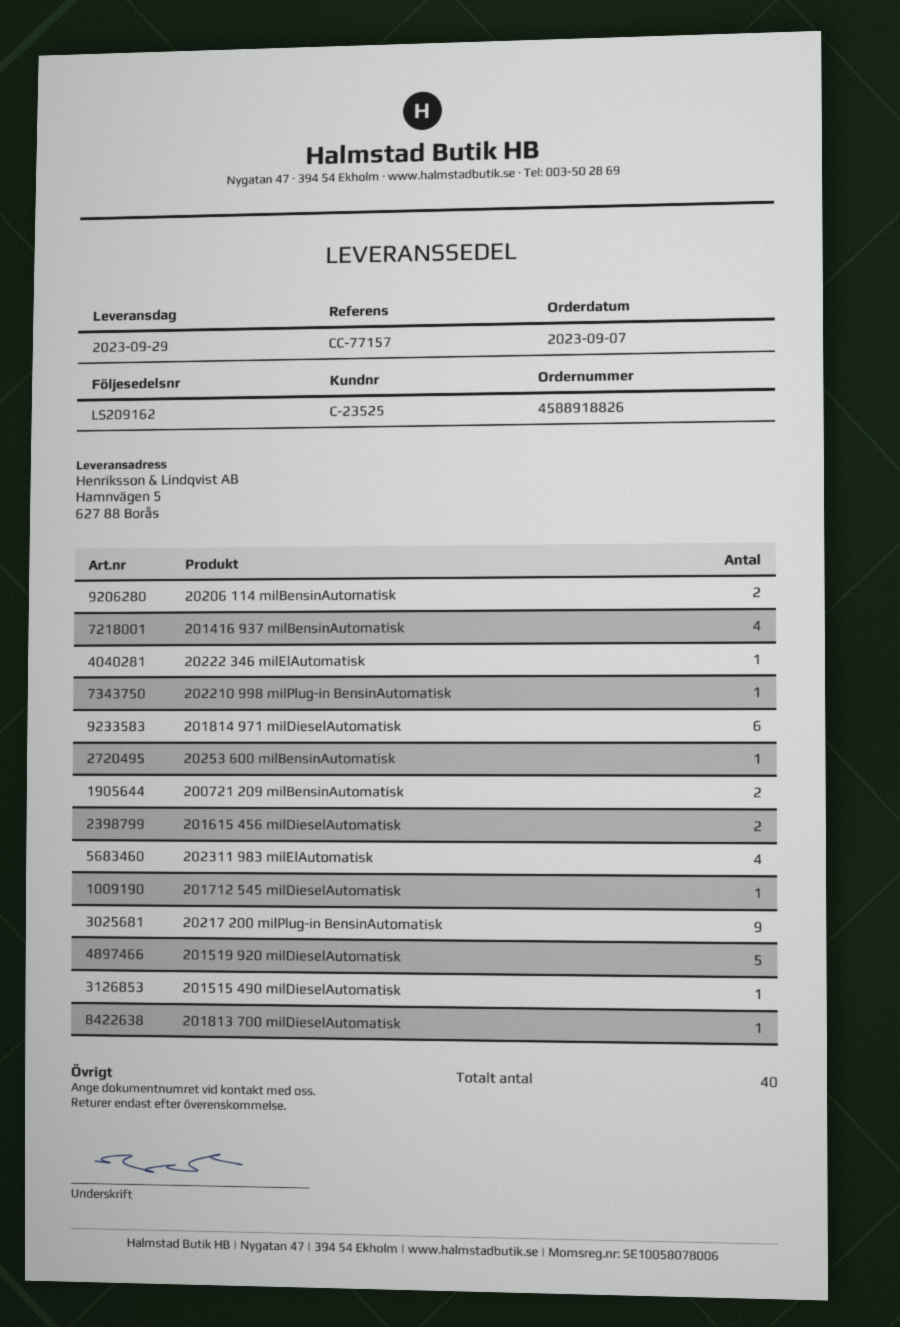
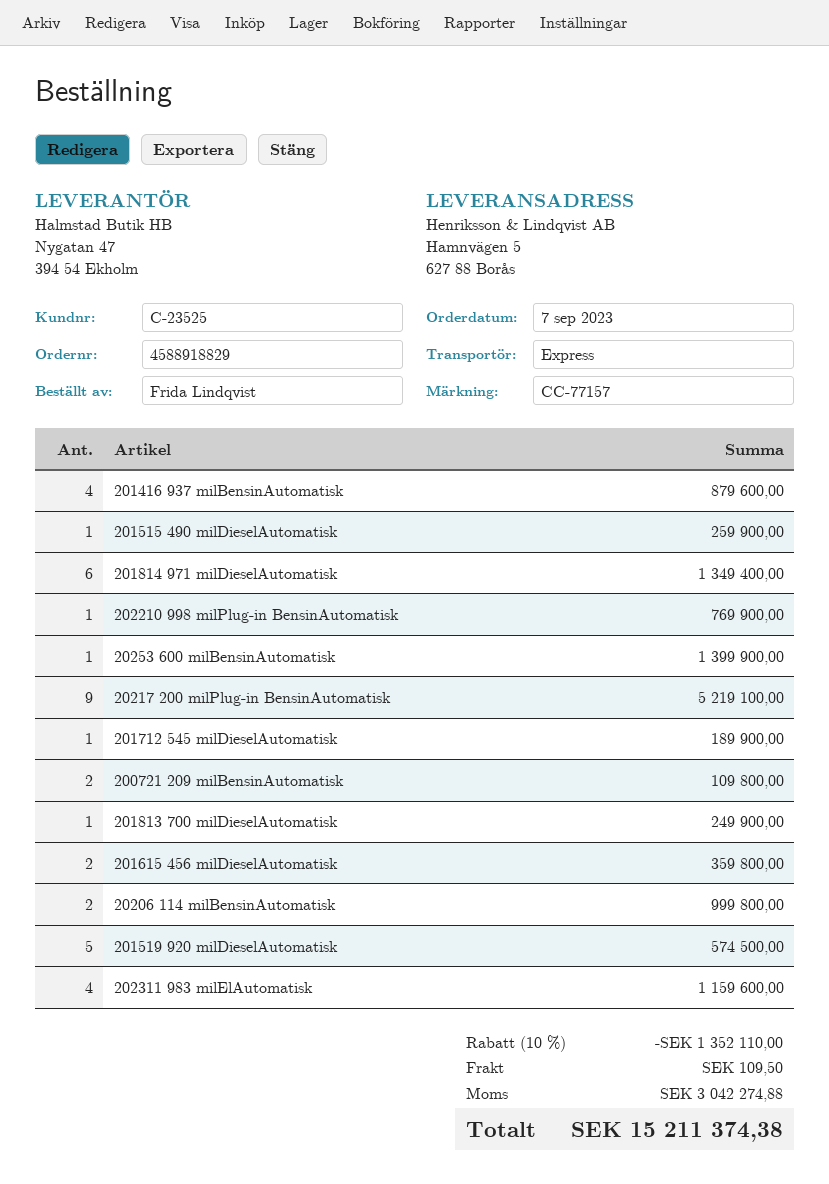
order number: 4588918826 -> 4588918829
20222 346 milElAutomatisk: 1 -> none

